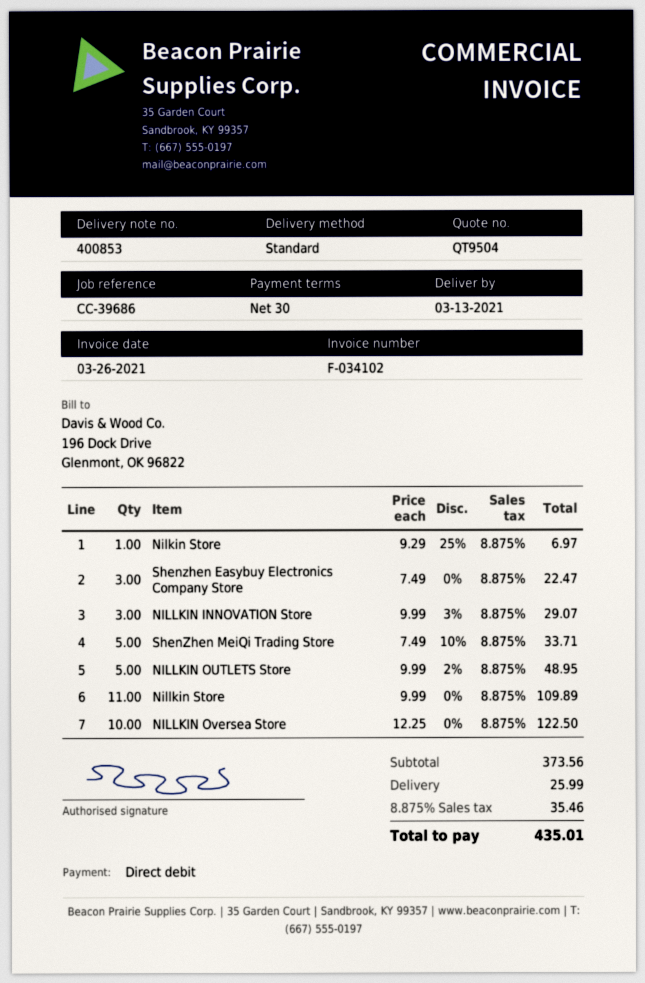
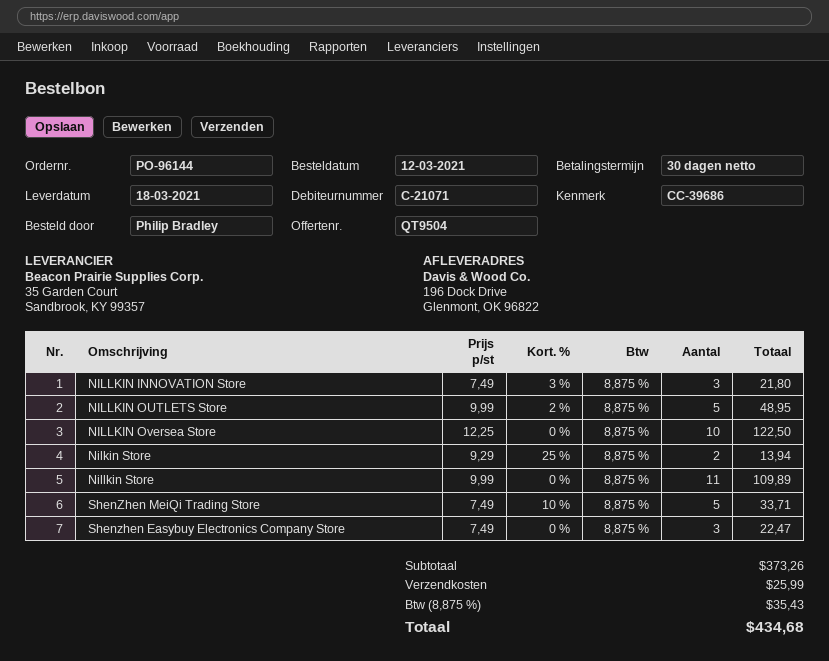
delivery date: 2021-03-13 -> 2021-03-18
Nilkin Store: 1 x 9.29 - 25% = 6.97 -> 2 x 9.29 - 25% = 13.94
NILLKIN INNOVATION Store: 3 x 9.99 - 3% = 29.07 -> 3 x 7.49 - 3% = 21.80
subtotal: 373.56 -> 373.26
tax: 8.875% = 35.46 -> 8.875% = 35.43
total: 435.01 -> 434.68

